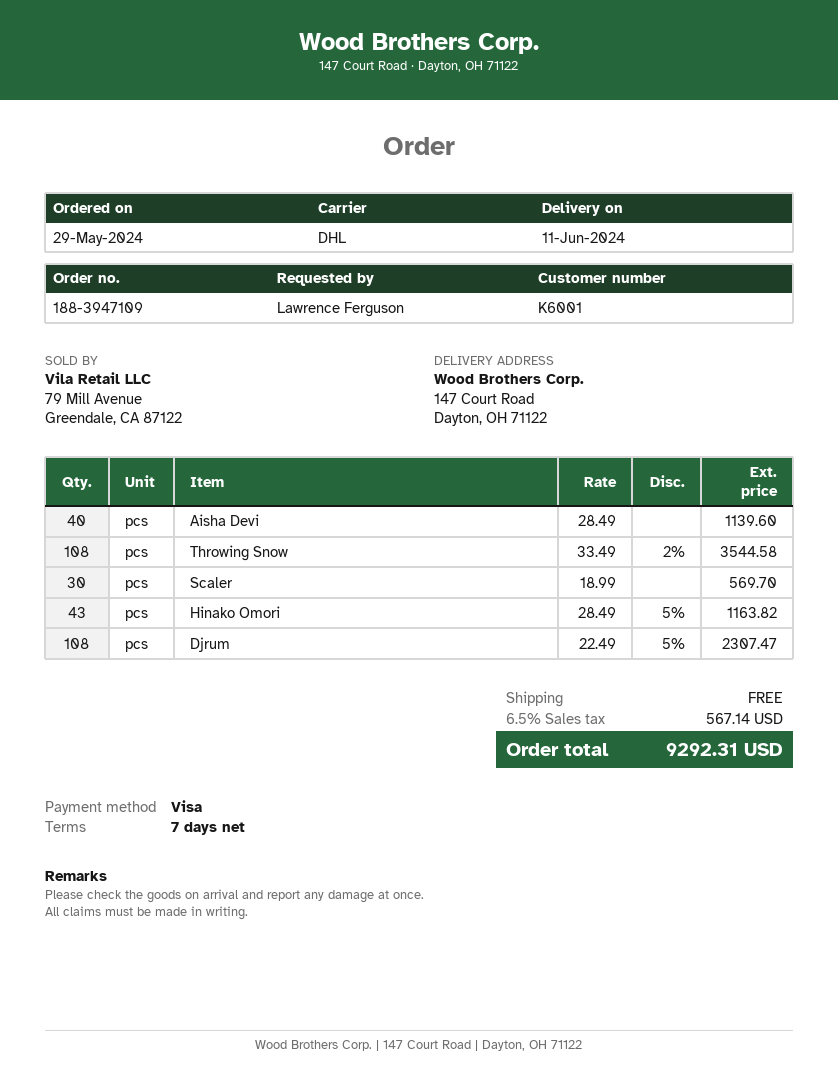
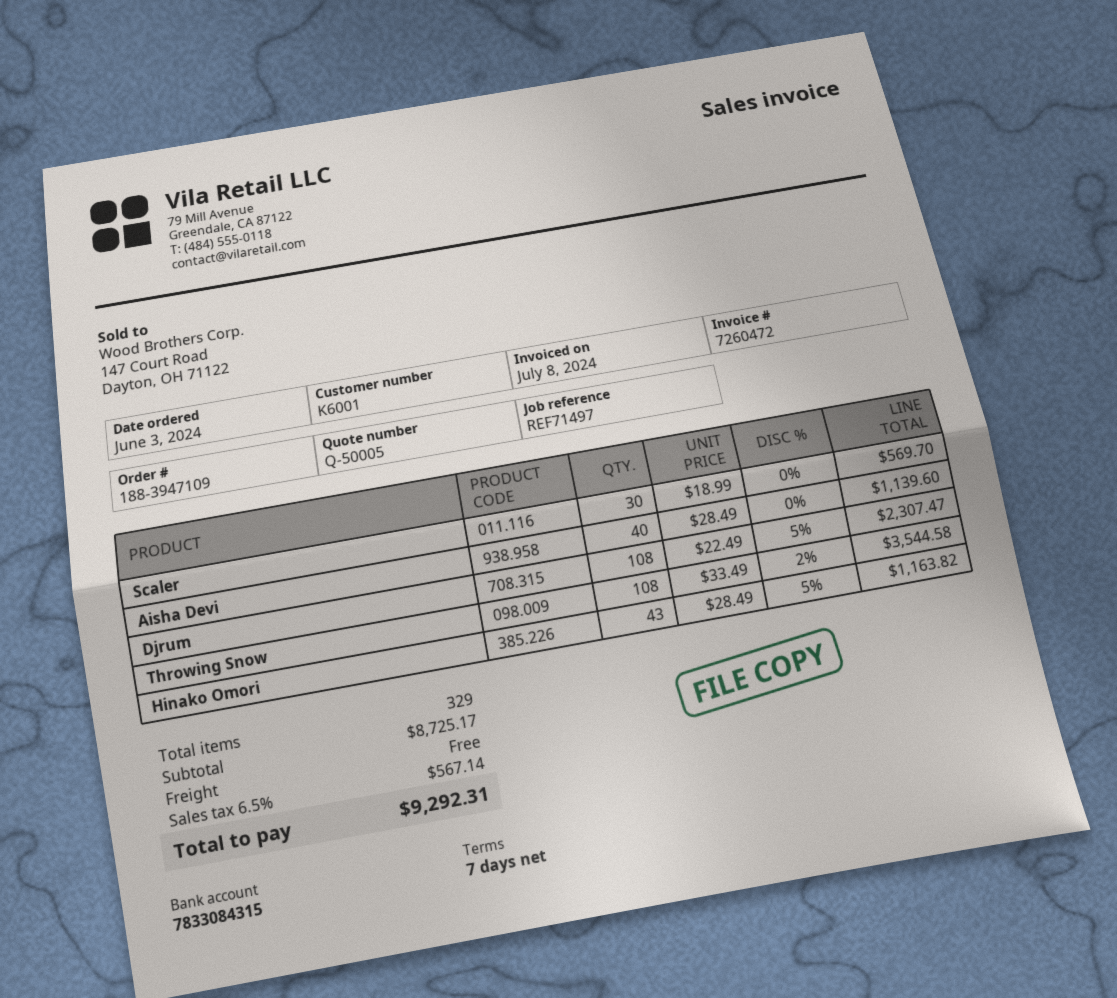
order date: 2024-05-29 -> 2024-06-03

